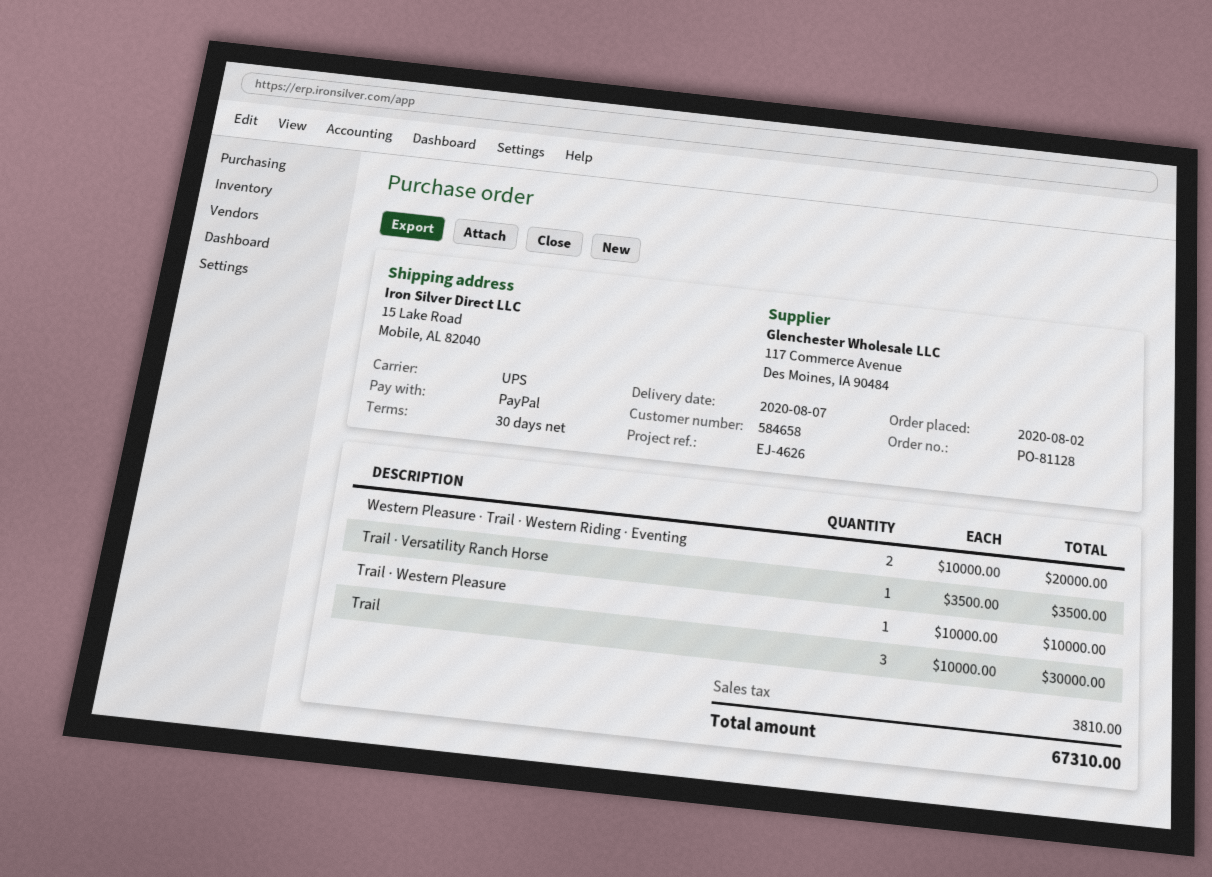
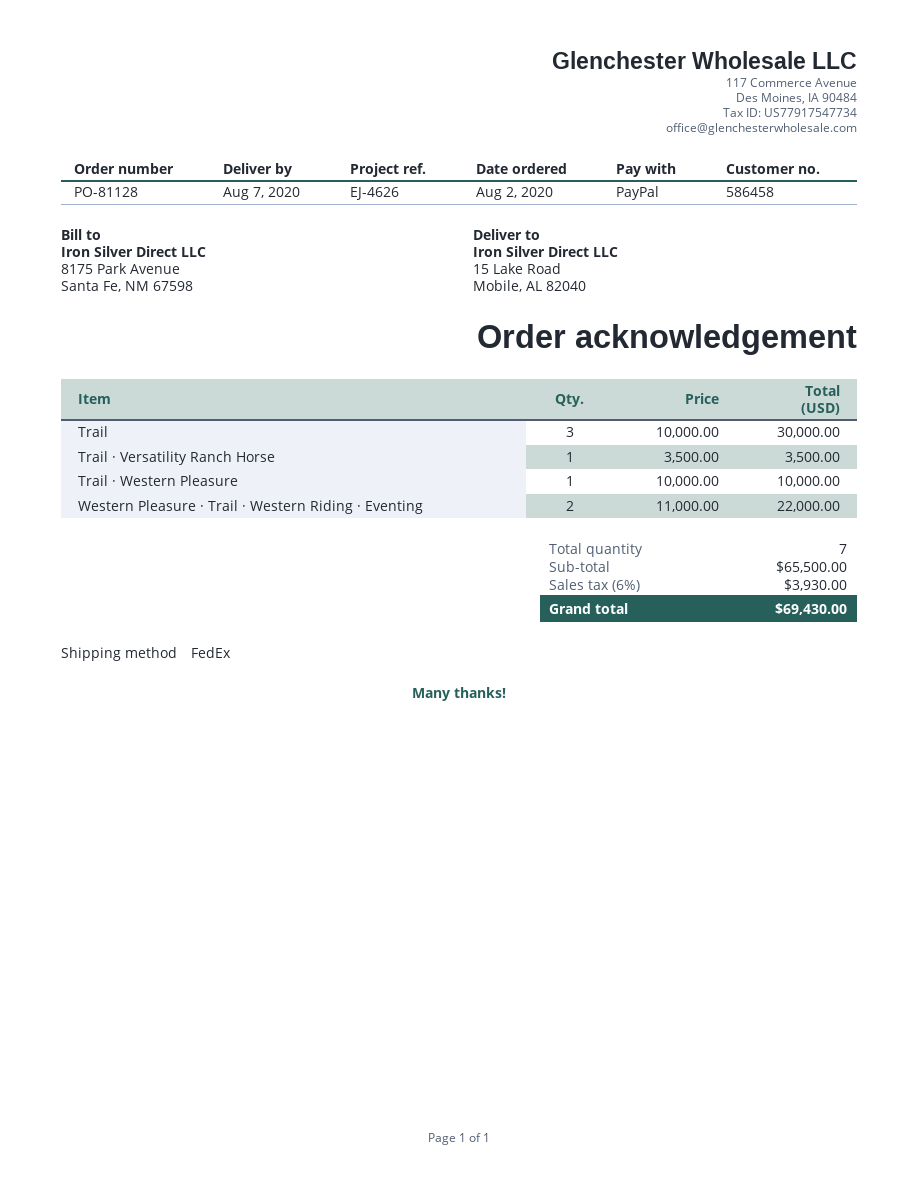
customer number: 584658 -> 586458
shipping method: UPS -> FedEx
Western Pleasure · Trail · Western Riding · Eventing: 2 x 10000.00 = 20000.00 -> 2 x 11000.00 = 22000.00
tax: 3810.00 -> 3930.00
total: 67310.00 -> 69430.00

